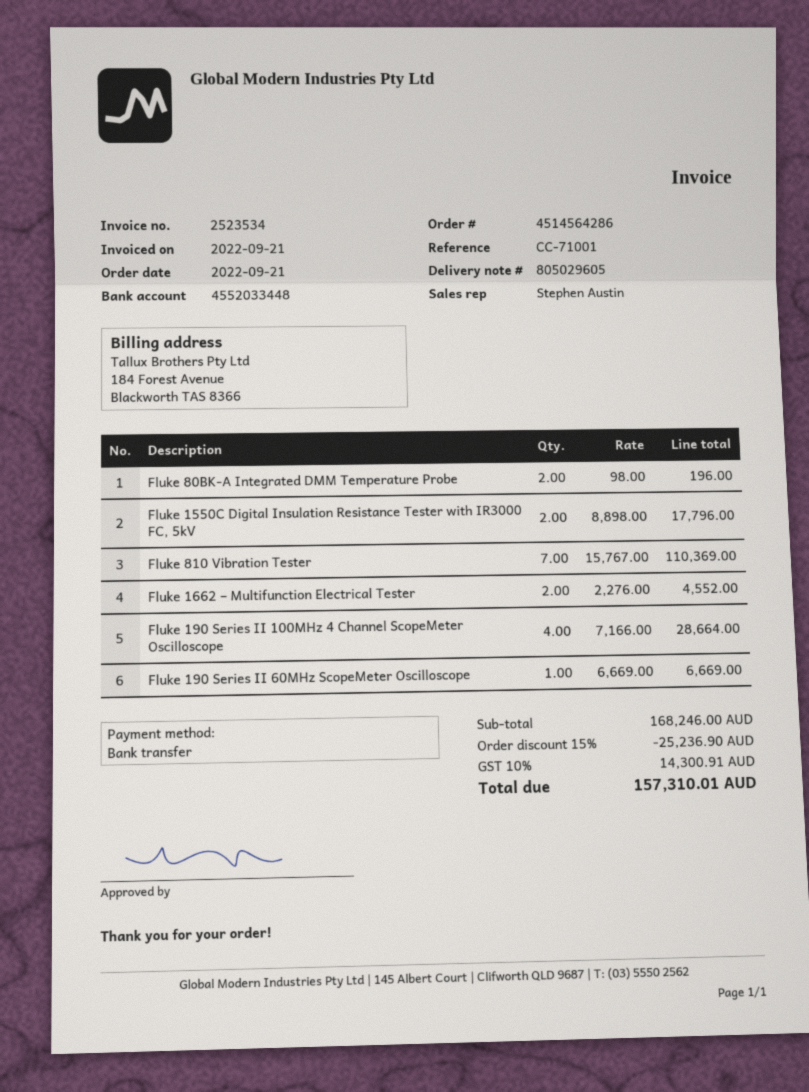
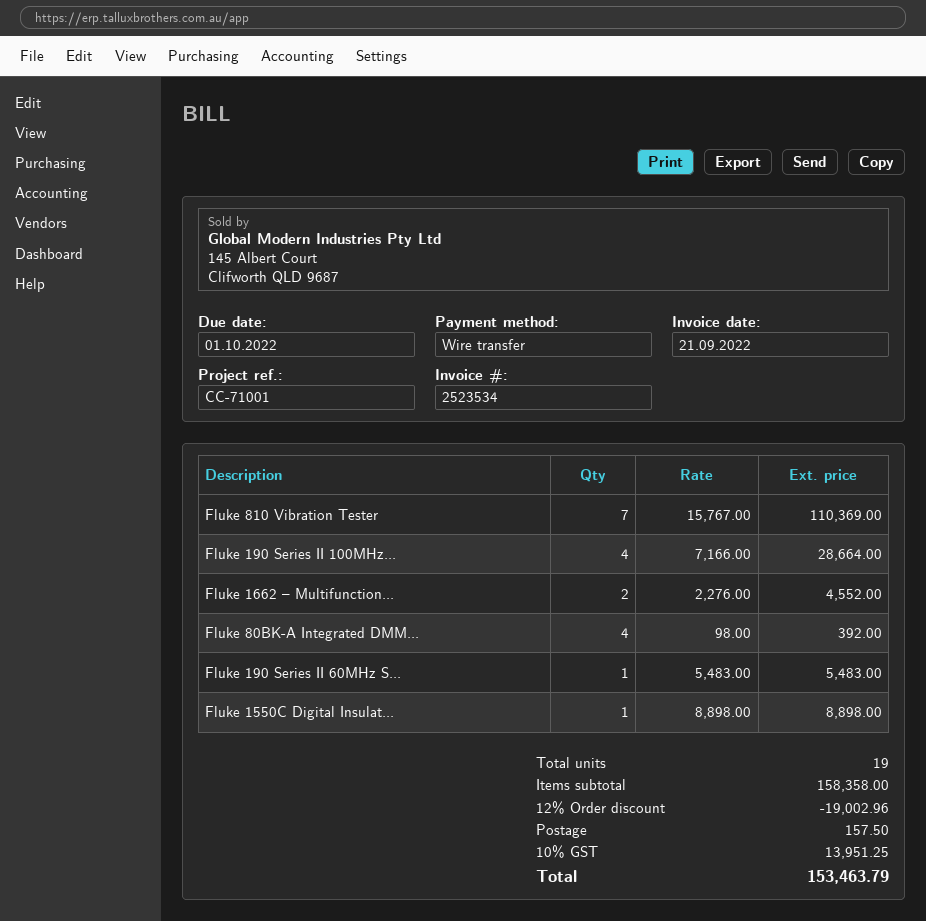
Fluke 80BK-A Integrated DMM Temperature Probe: 2 x 98.00 = 196.00 -> 4 x 98.00 = 392.00
Fluke 1550C Digital Insulation Resistance Tester with IR3000 FC, 5kV: 2 x 8898.00 = 17796.00 -> 1 x 8898.00 = 8898.00
Fluke 190 Series II 60MHz ScopeMeter Oscilloscope: 1 x 6669.00 = 6669.00 -> 1 x 5483.00 = 5483.00
subtotal: 168246.00 -> 158358.00
discount: 15% = 25236.90 -> 12% = 19002.96
shipping: none -> 157.50
tax: 10% = 14300.91 -> 10% = 13951.25
total: 157310.01 -> 153463.79

